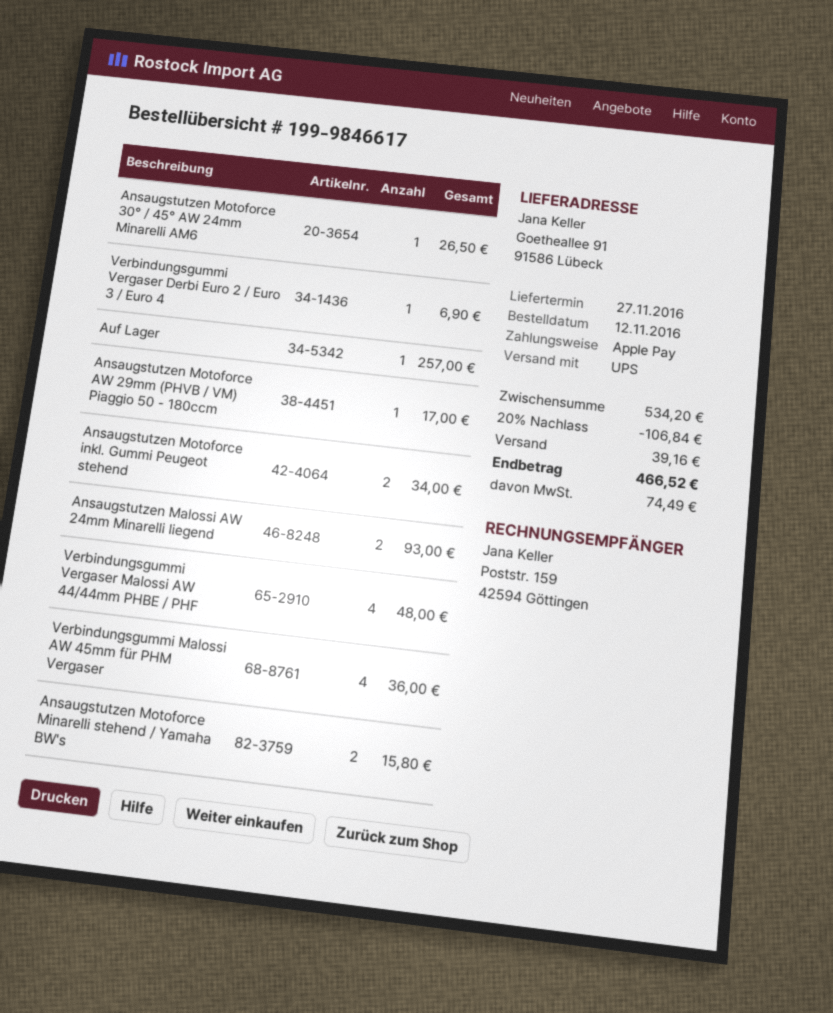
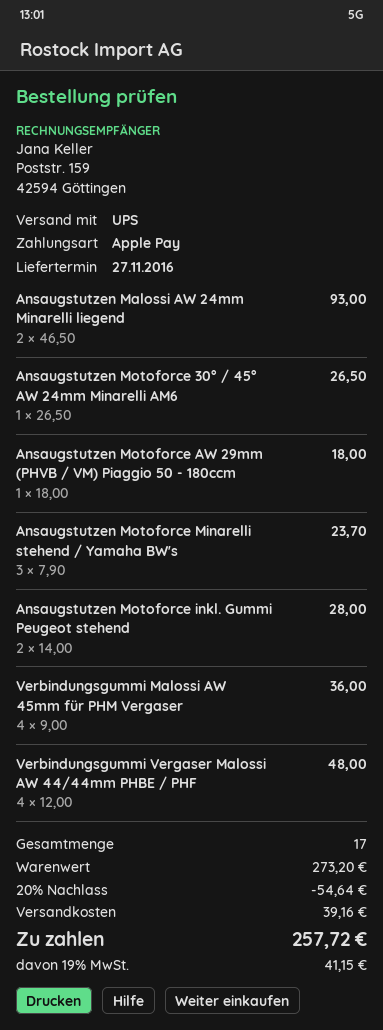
Verbindungsgummi Vergaser Derbi Euro 2 / Euro 3 / Euro 4: 1 for 6.90 -> none
Auf Lager: 1 for 257.00 -> none
Ansaugstutzen Motoforce AW 29mm (PHVB / VM) Piaggio 50 - 180ccm: 1 for 17.00 -> 1 for 18.00
Ansaugstutzen Motoforce inkl. Gummi Peugeot stehend: 2 for 34.00 -> 2 for 28.00
Ansaugstutzen Motoforce Minarelli stehend / Yamaha BW's: 2 for 15.80 -> 3 for 23.70
subtotal: 534.20 -> 273.20
discount: 20% = 106.84 -> 20% = 54.64
tax: 74.49 -> 41.15
total: 466.52 -> 257.72

